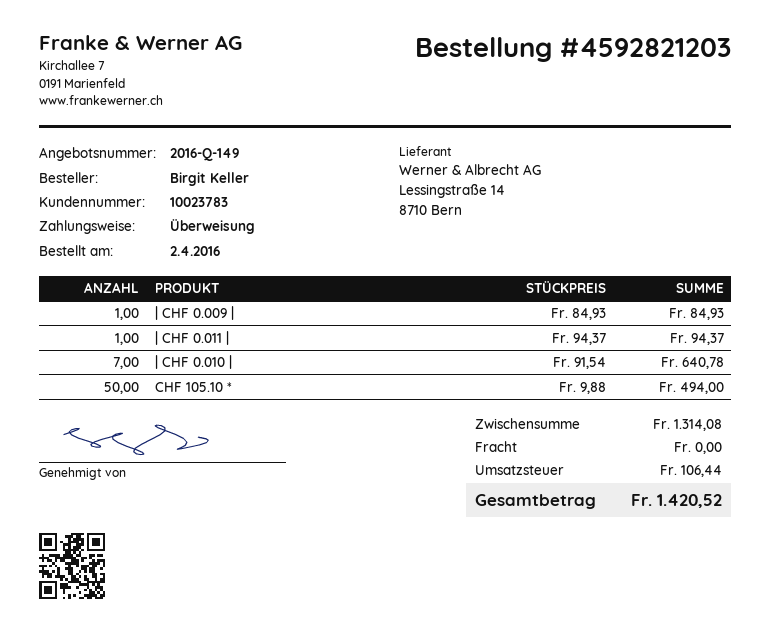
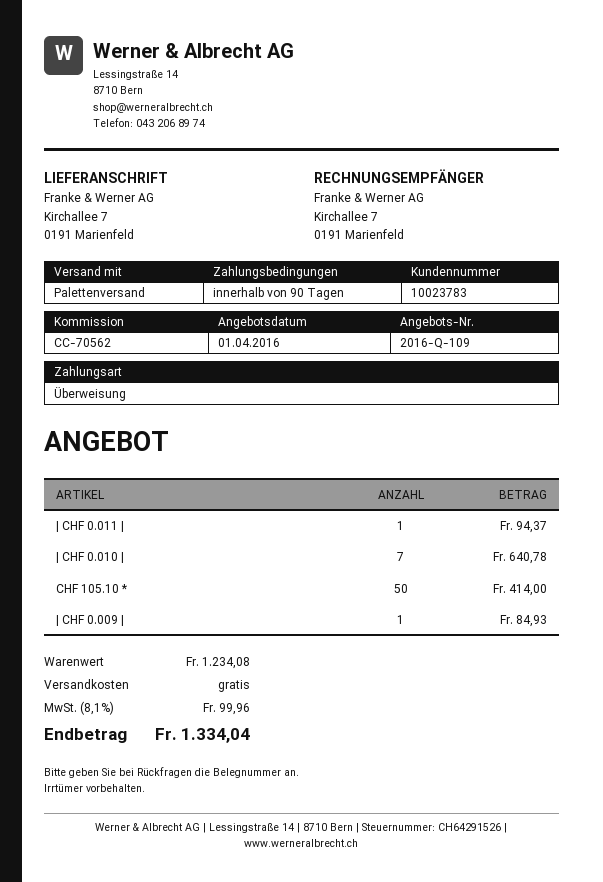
quote number: 2016-Q-149 -> 2016-Q-109
CHF 105.10 *: 50 for 494.00 -> 50 for 414.00
subtotal: 1314.08 -> 1234.08
tax: 106.44 -> 99.96
total: 1420.52 -> 1334.04

